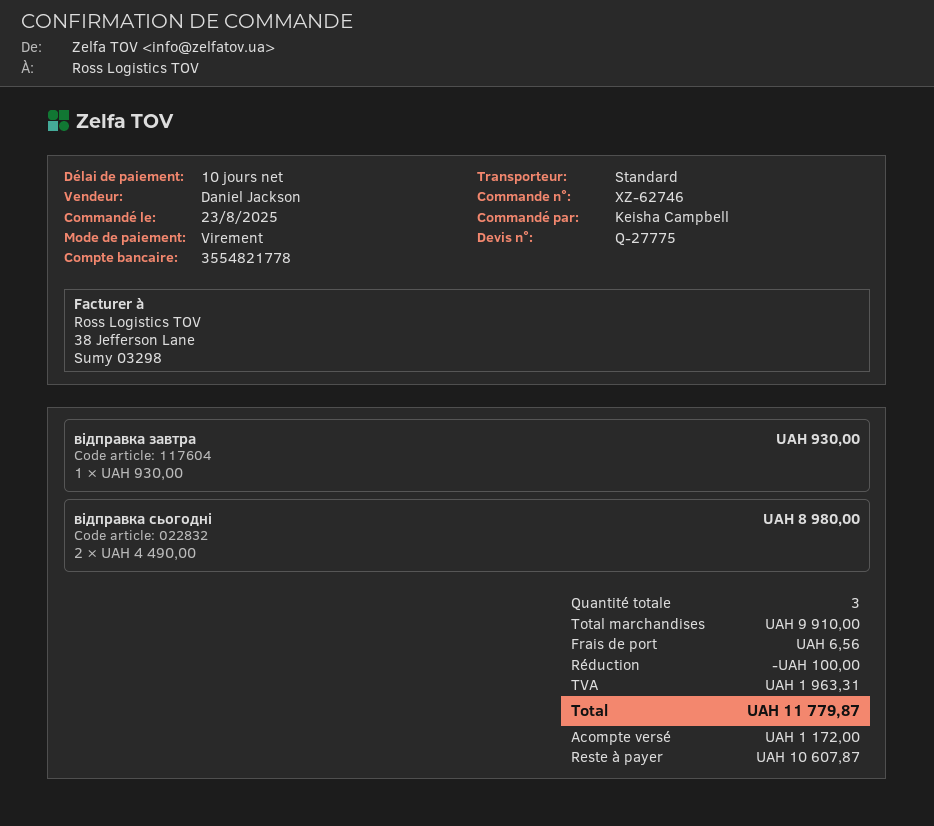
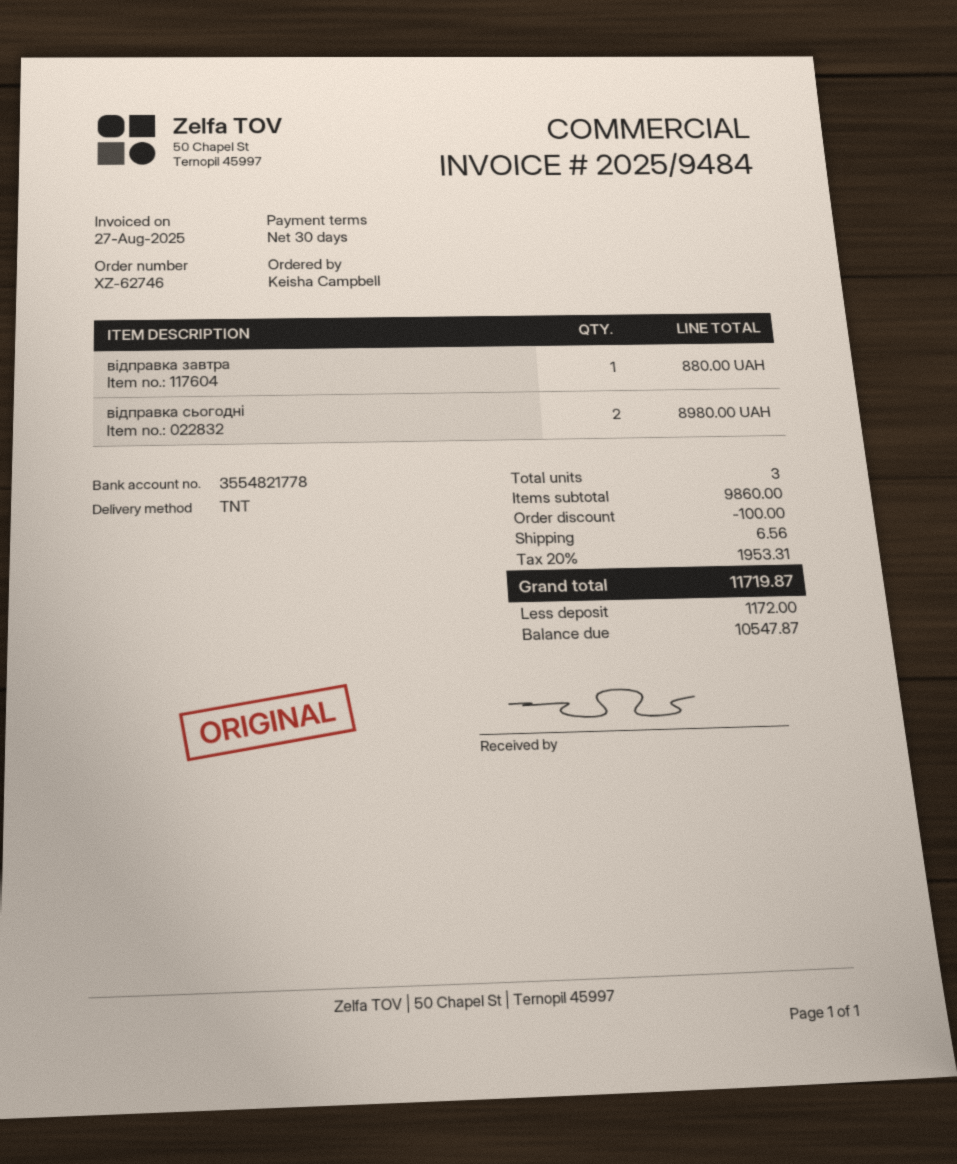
payment terms: 10 days -> 30 days
shipping method: standard -> TNT
відправка завтра: 1 for 930.00 -> 1 for 880.00
subtotal: 9910.00 -> 9860.00
tax: 1963.31 -> 1953.31
total: 11779.87 -> 11719.87
balance: 10607.87 -> 10547.87

